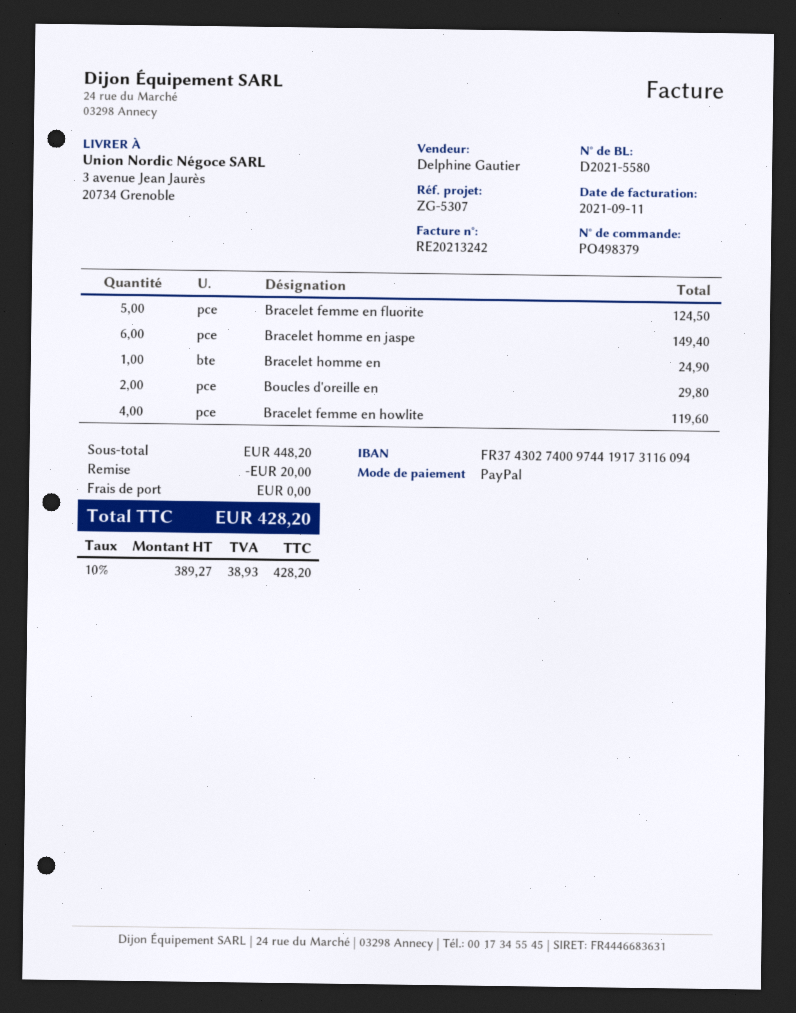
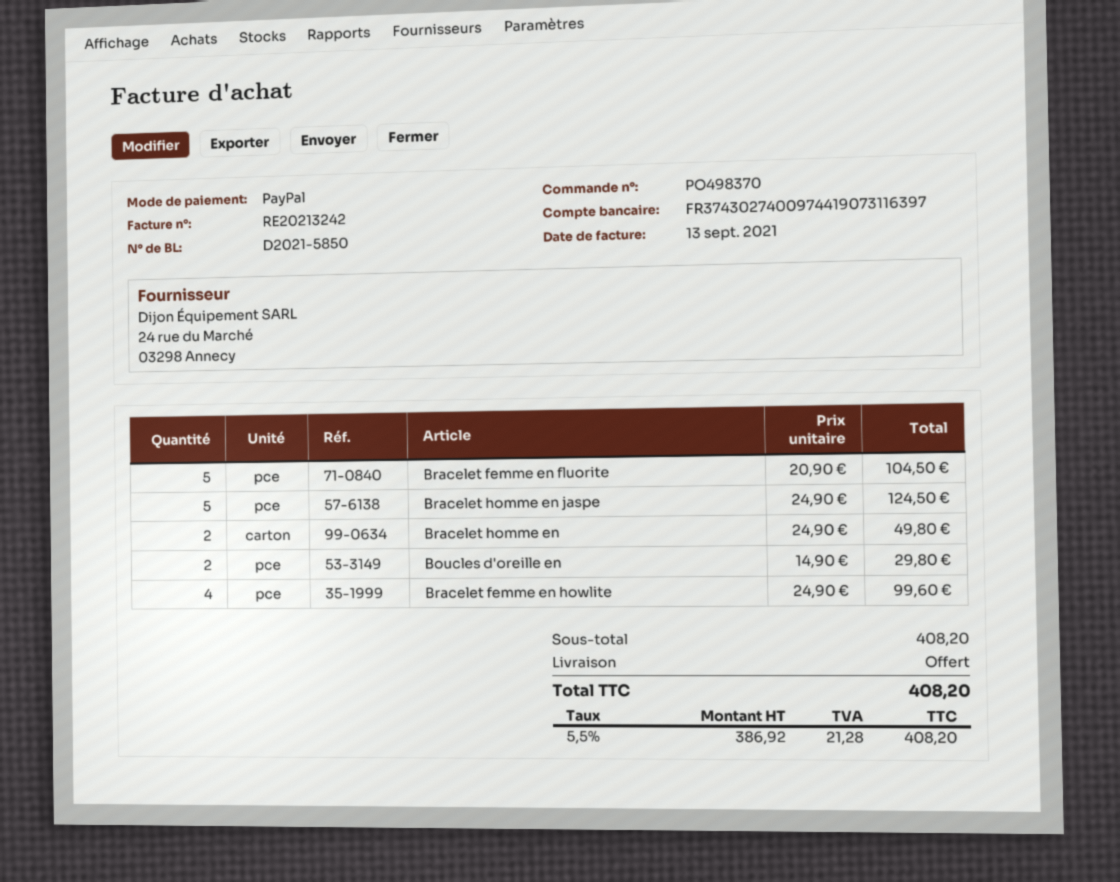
order number: PO498379 -> PO498370
delivery note number: D2021-5580 -> D2021-5850
invoice date: 2021-09-11 -> 2021-09-13
bank account: FR3743027400974419173116094 -> FR3743027400974419073116397
Bracelet femme en fluorite: 5 for 124.50 -> 5 for 104.50
Bracelet homme en jaspe: 6 for 149.40 -> 5 for 124.50
Bracelet homme en: 1 for 24.90 -> 2 for 49.80
Bracelet femme en howlite: 4 for 119.60 -> 4 for 99.60
subtotal: 448.20 -> 408.20
discount: 20.00 -> none
net: 389.27 -> 386.92
tax: 10% = 38.93 -> 5.5% = 21.28
total: 428.20 -> 408.20

